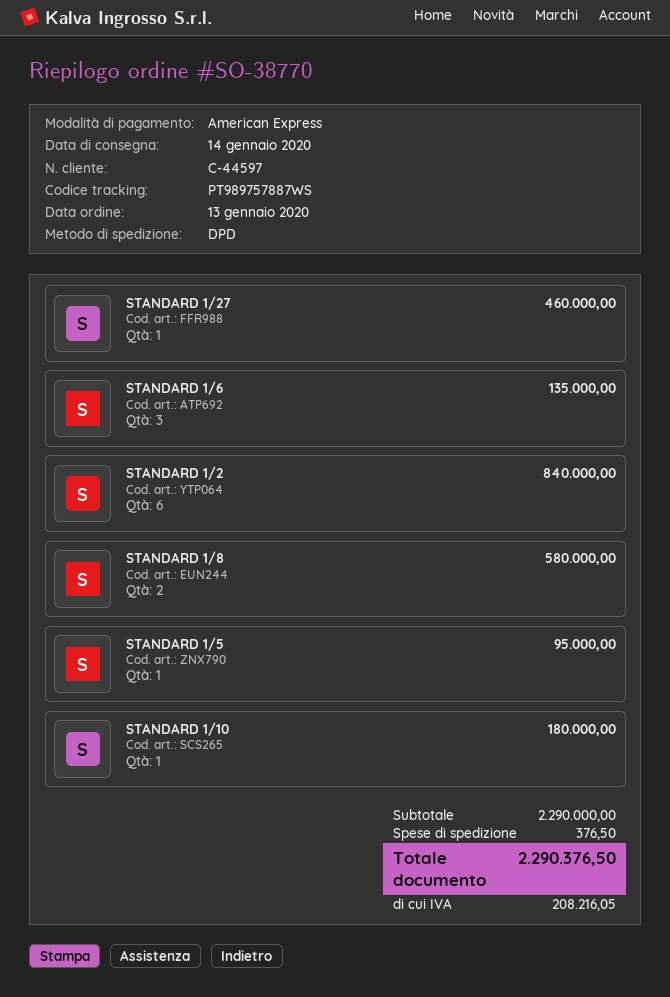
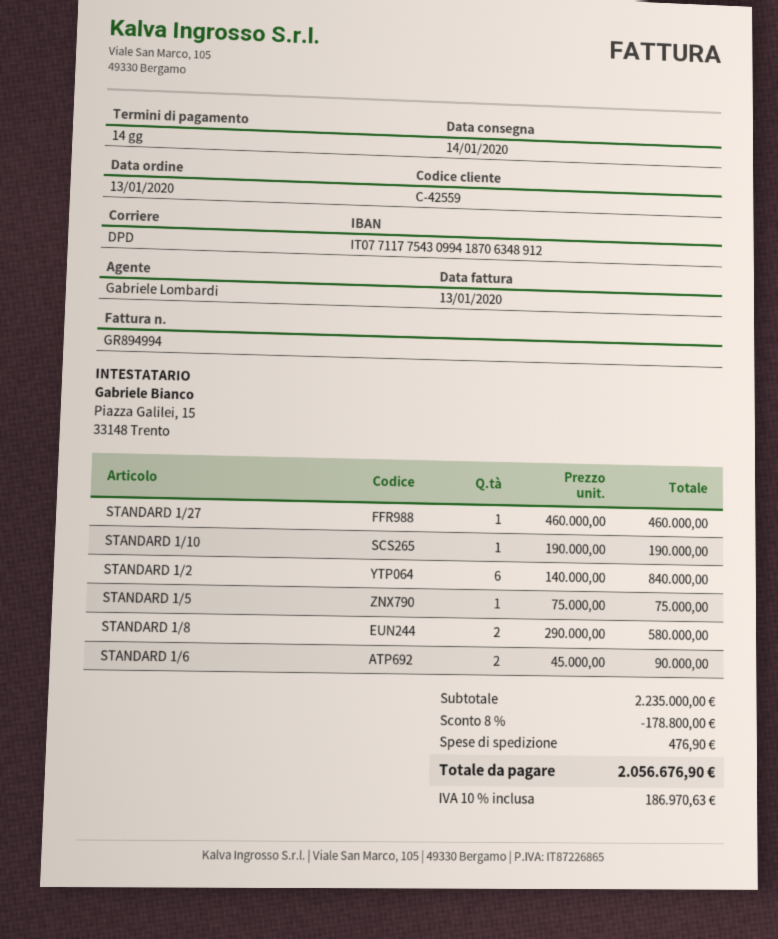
customer number: C-44597 -> C-42559
STANDARD 1/6: 3 for 135000.00 -> 2 for 90000.00
STANDARD 1/5: 1 for 95000.00 -> 1 for 75000.00
STANDARD 1/10: 1 for 180000.00 -> 1 for 190000.00
subtotal: 2290000.00 -> 2235000.00
discount: none -> 8% = 178800.00
shipping: 376.50 -> 476.90
tax: 208216.05 -> 186970.63
total: 2290376.50 -> 2056676.90

